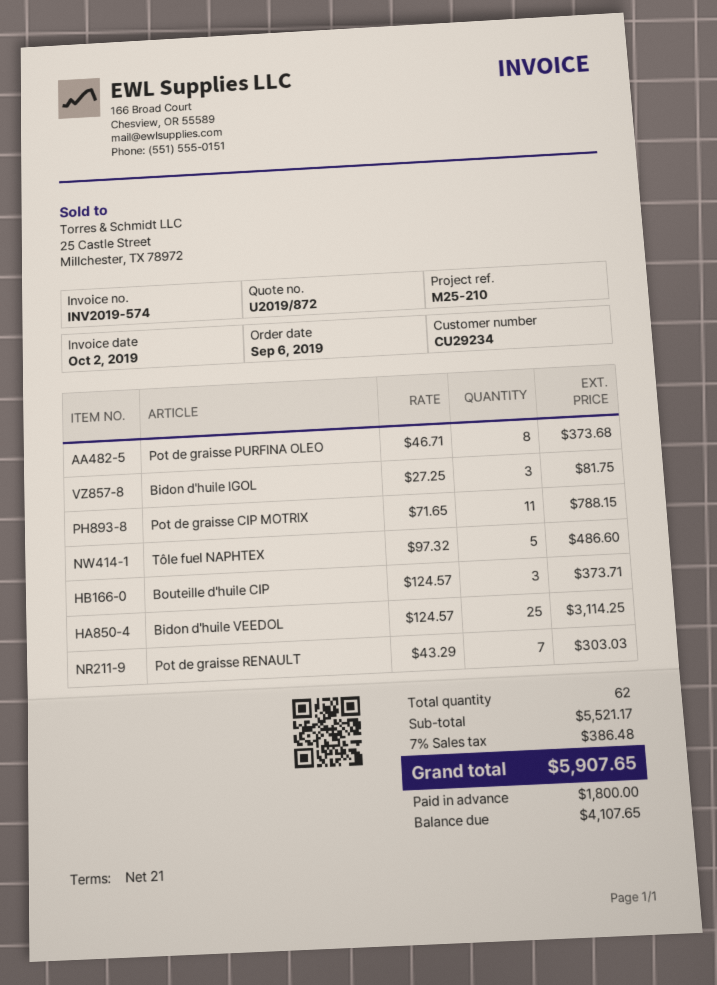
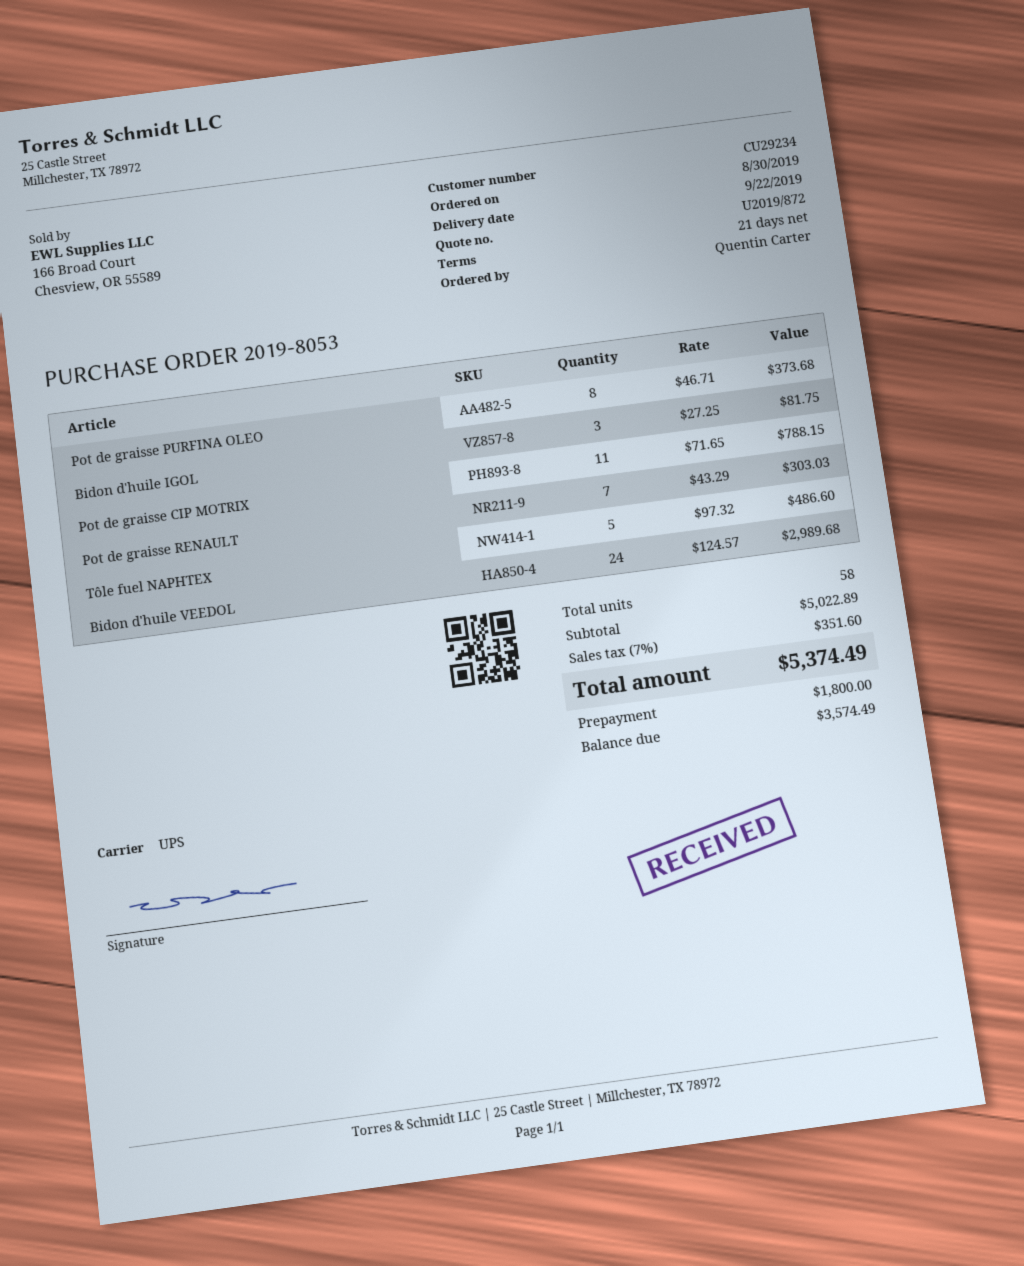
order date: 2019-09-06 -> 2019-08-30
Bouteille d'huile CIP: 3 x 124.57 = 373.71 -> none
Bidon d'huile VEEDOL: 25 x 124.57 = 3114.25 -> 24 x 124.57 = 2989.68
total quantity: 62 -> 58
subtotal: 5521.17 -> 5022.89
tax: 7% = 386.48 -> 7% = 351.60
total: 5907.65 -> 5374.49
balance: 4107.65 -> 3574.49

